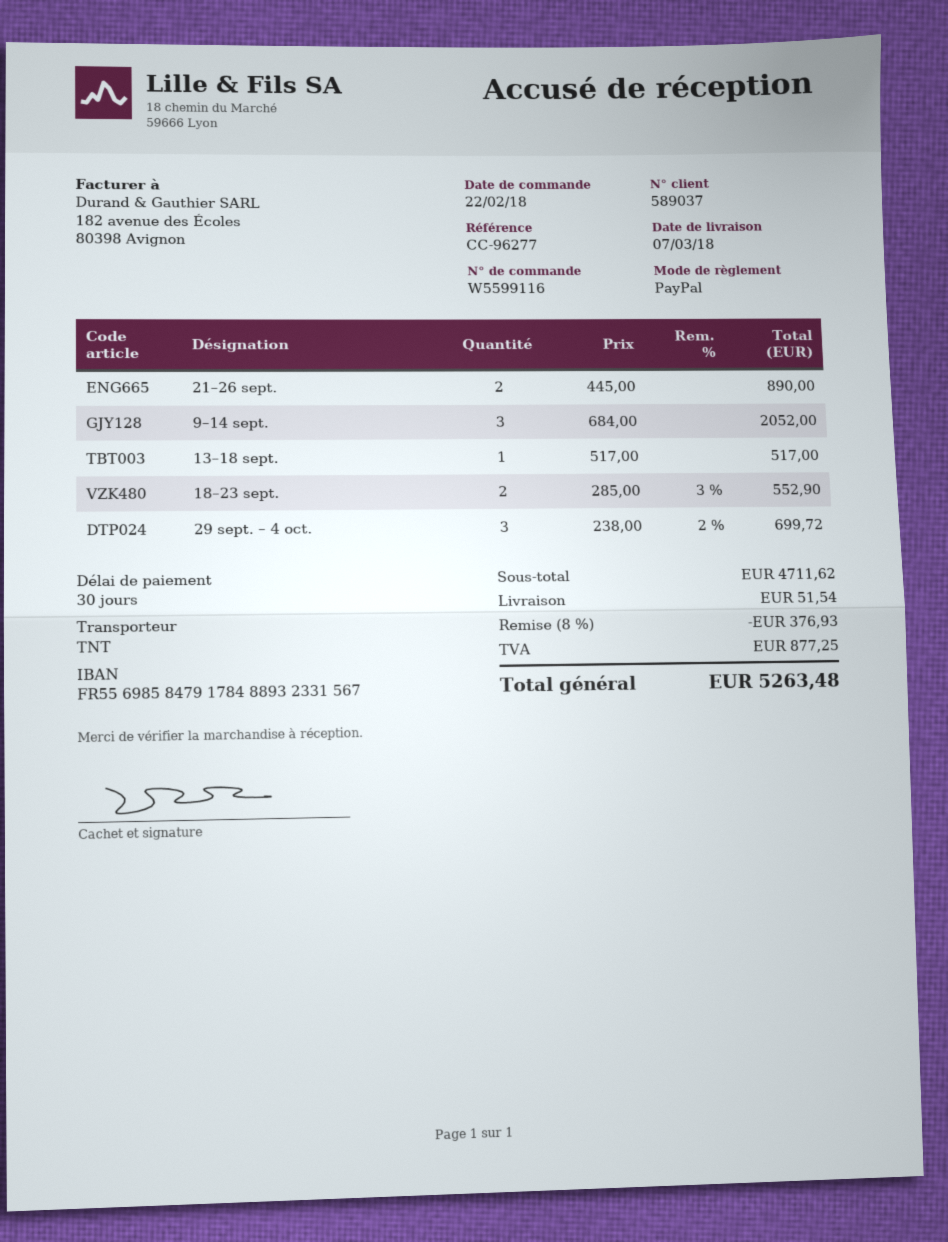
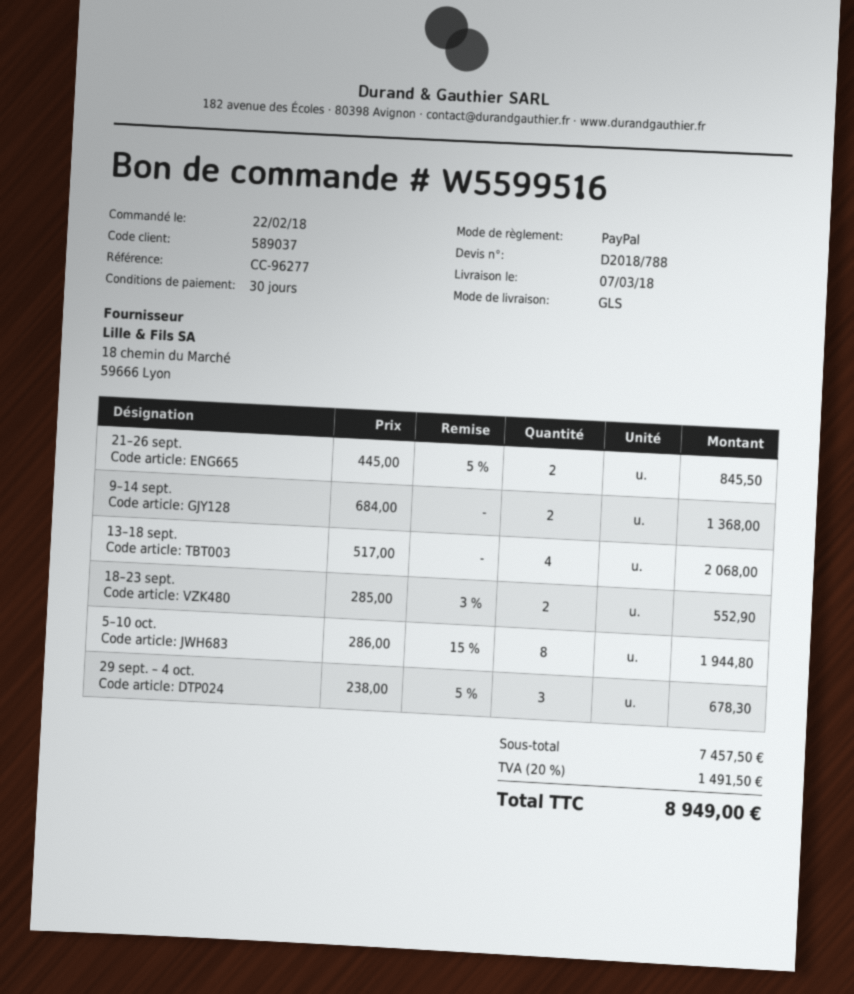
order number: W5599116 -> W5599516
shipping method: TNT -> GLS
21–26 sept.: 2 x 445.00 = 890.00 -> 2 x 445.00 - 5% = 845.50
9–14 sept.: 3 x 684.00 = 2052.00 -> 2 x 684.00 = 1368.00
13–18 sept.: 1 x 517.00 = 517.00 -> 4 x 517.00 = 2068.00
29 sept. – 4 oct.: 3 x 238.00 - 2% = 699.72 -> 3 x 238.00 - 5% = 678.30
5–10 oct.: none -> 8 x 286.00 - 15% = 1944.80
subtotal: 4711.62 -> 7457.50
discount: 8% = 376.93 -> none
shipping: 51.54 -> none
tax: 877.25 -> 1491.50
total: 5263.48 -> 8949.00

